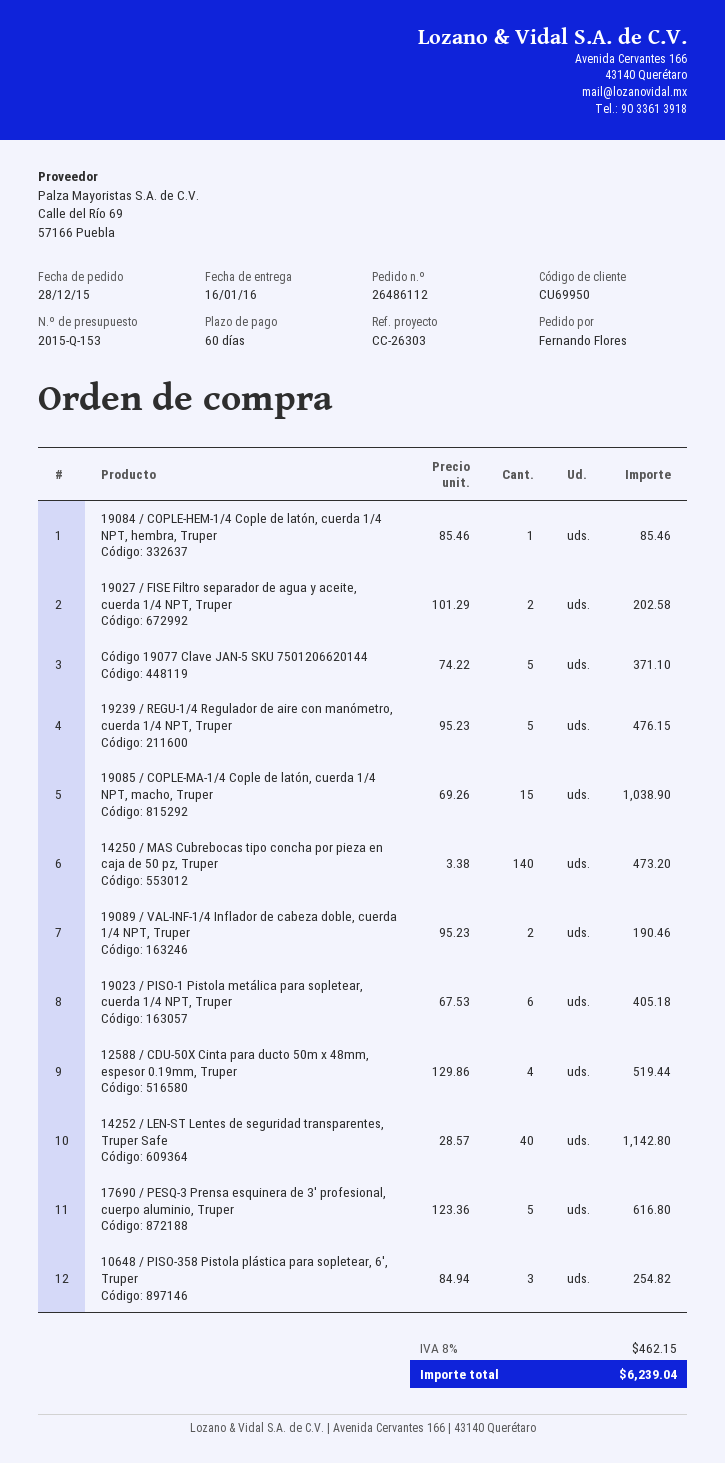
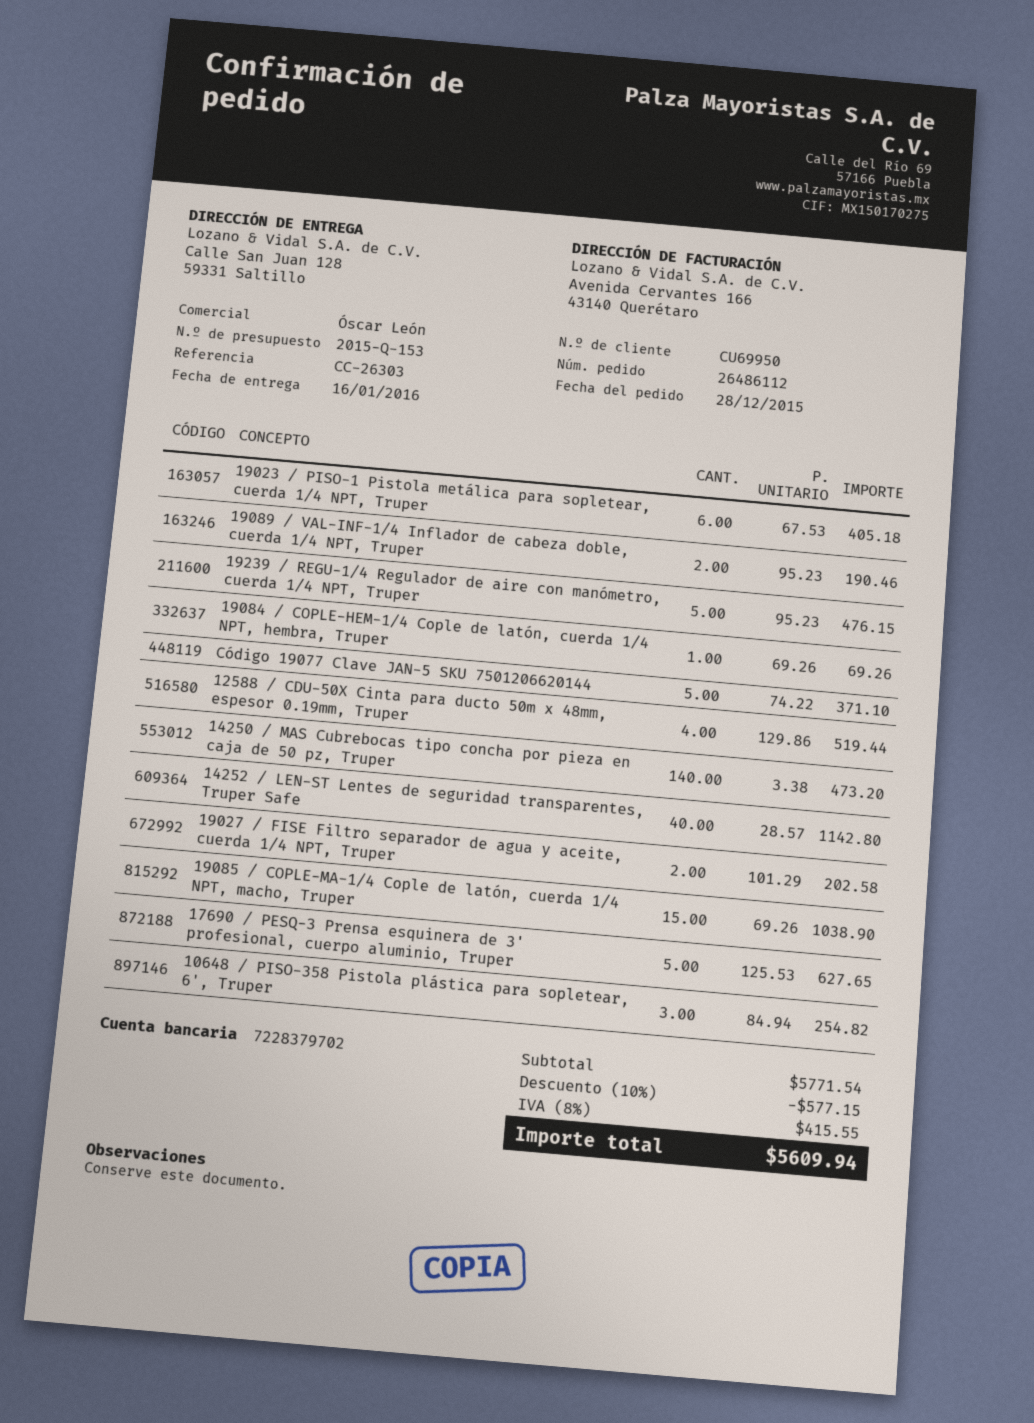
19084 / COPLE-HEM-1/4 Cople de latón, cuerda 1/4 NPT, hembra, Truper: 1 x 85.46 = 85.46 -> 1 x 69.26 = 69.26
17690 / PESQ-3 Prensa esquinera de 3' profesional, cuerpo aluminio, Truper: 5 x 123.36 = 616.80 -> 5 x 125.53 = 627.65
discount: none -> 10% = 577.15
tax: 8% = 462.15 -> 8% = 415.55
total: 6239.04 -> 5609.94

